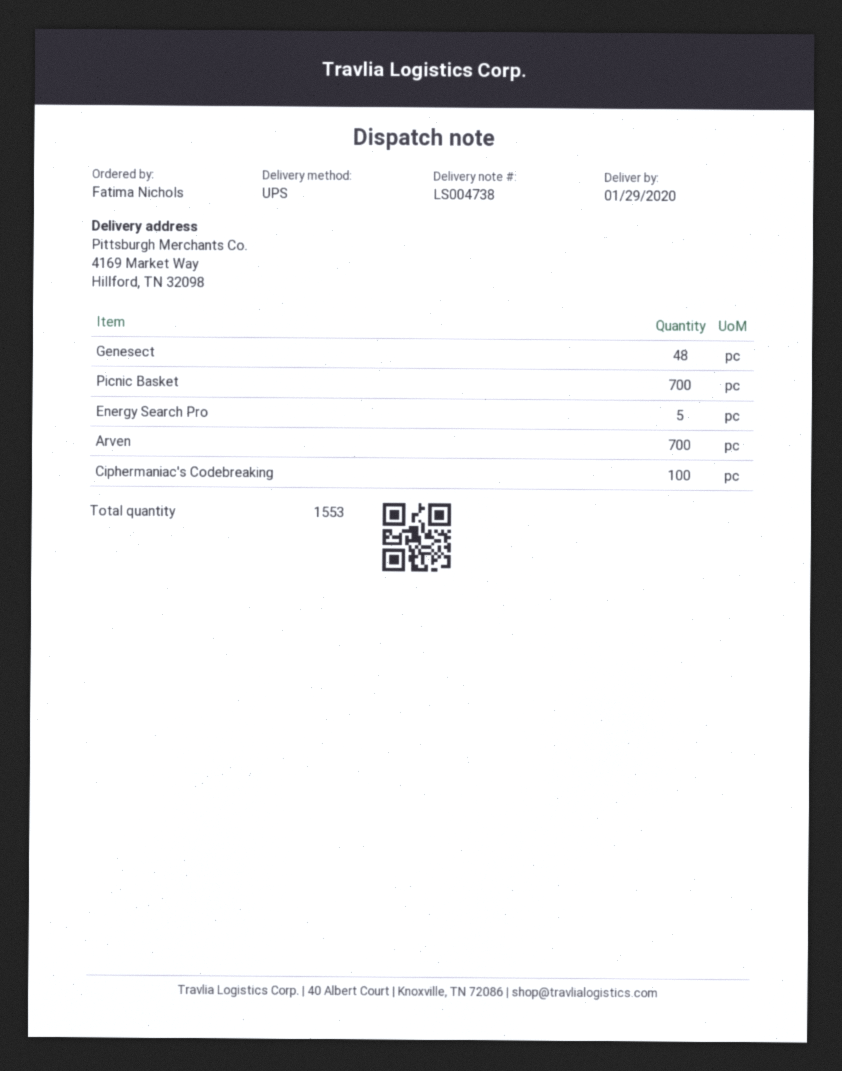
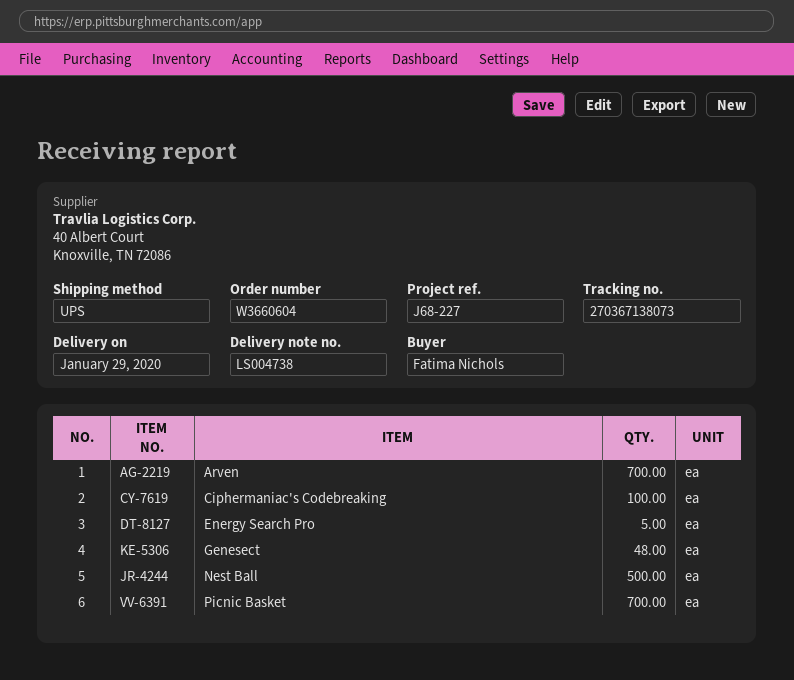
Nest Ball: none -> 500

